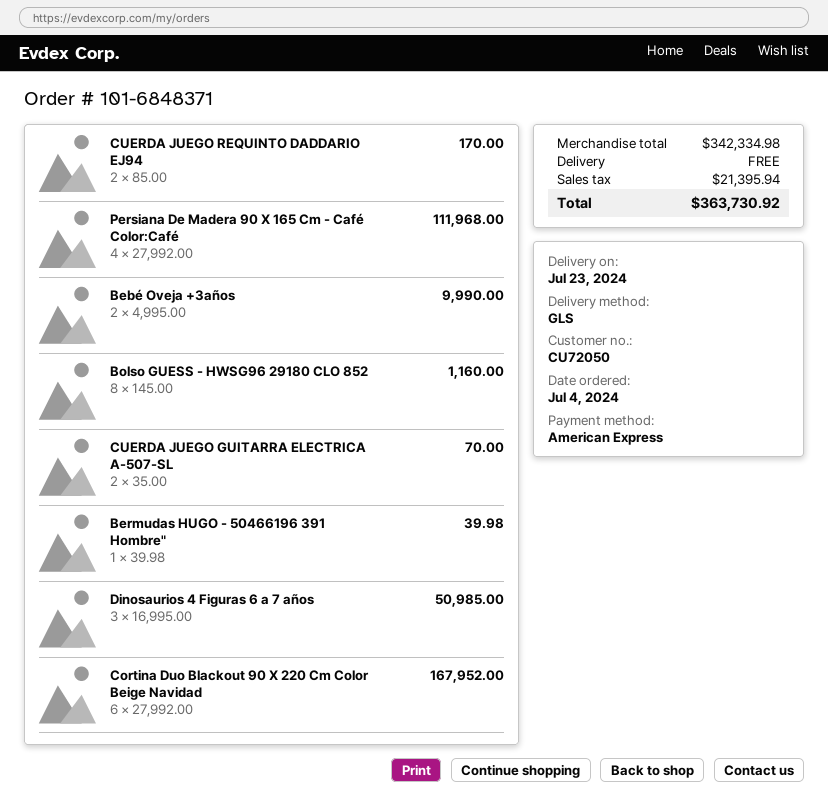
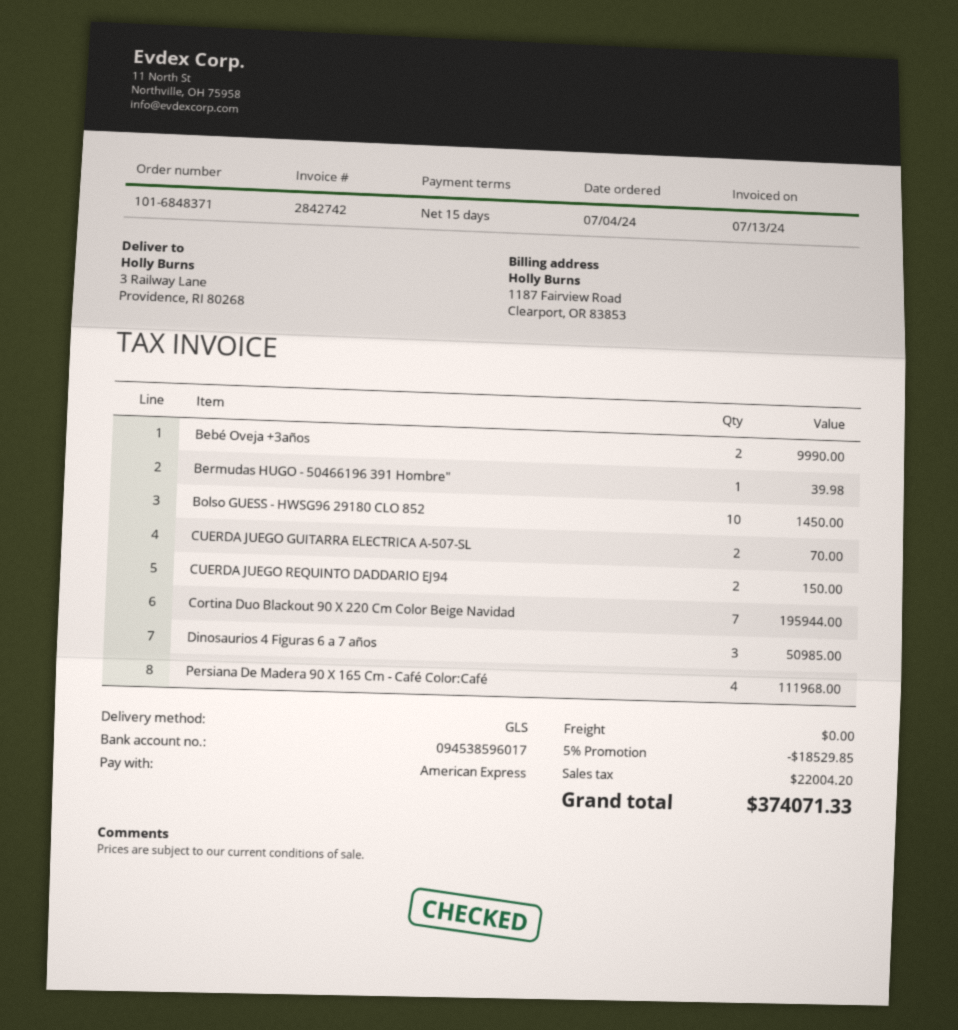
CUERDA JUEGO REQUINTO DADDARIO EJ94: 2 for 170.00 -> 2 for 150.00
Bolso GUESS - HWSG96 29180 CLO 852: 8 for 1160.00 -> 10 for 1450.00
Cortina Duo Blackout 90 X 220 Cm Color Beige Navidad: 6 for 167952.00 -> 7 for 195944.00
discount: none -> 5% = 18529.85
tax: 21395.94 -> 22004.20
total: 363730.92 -> 374071.33

